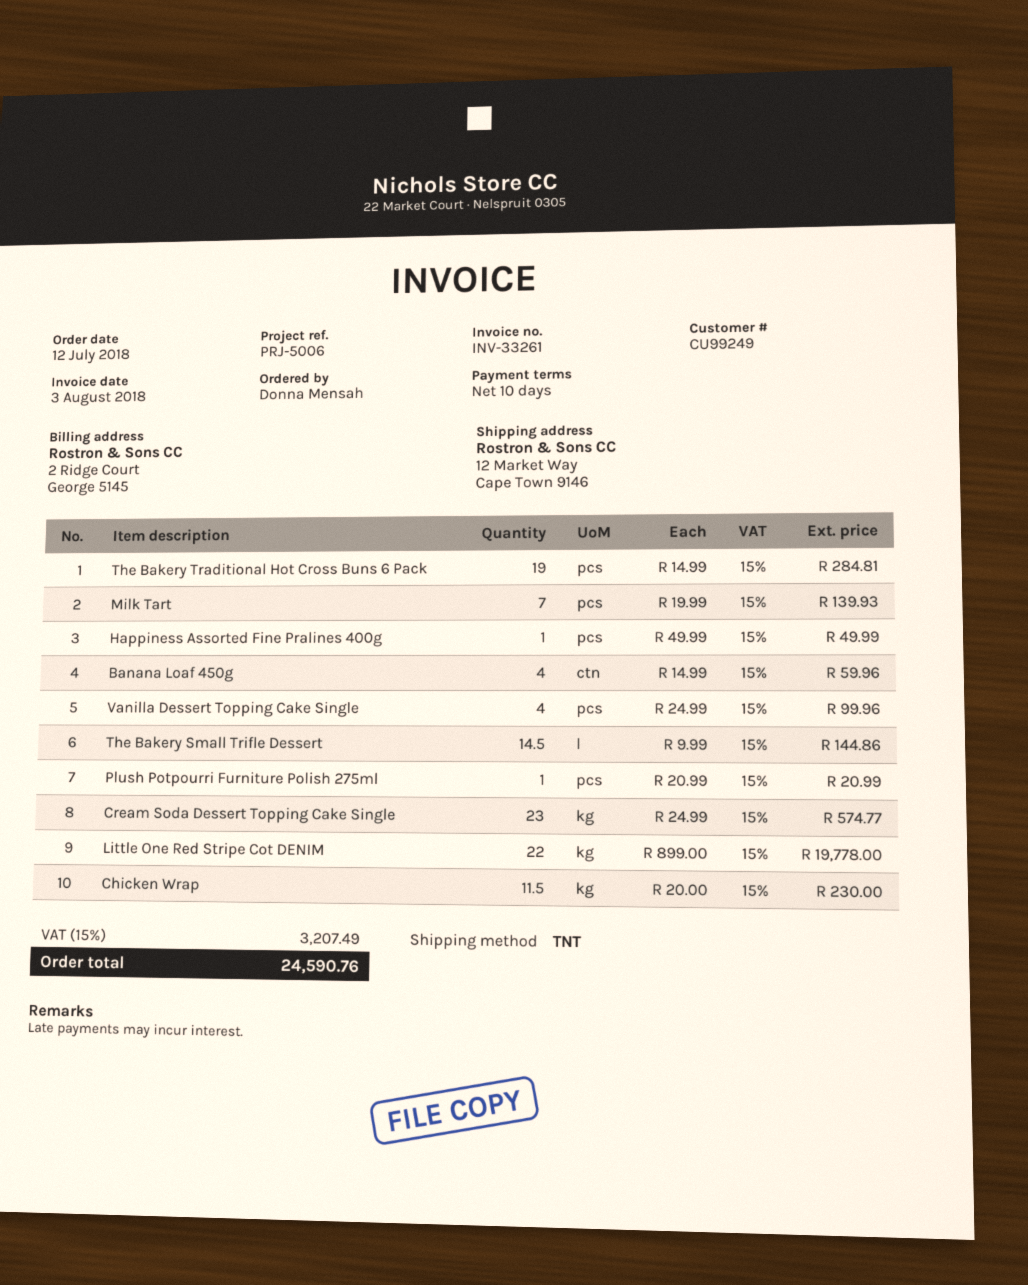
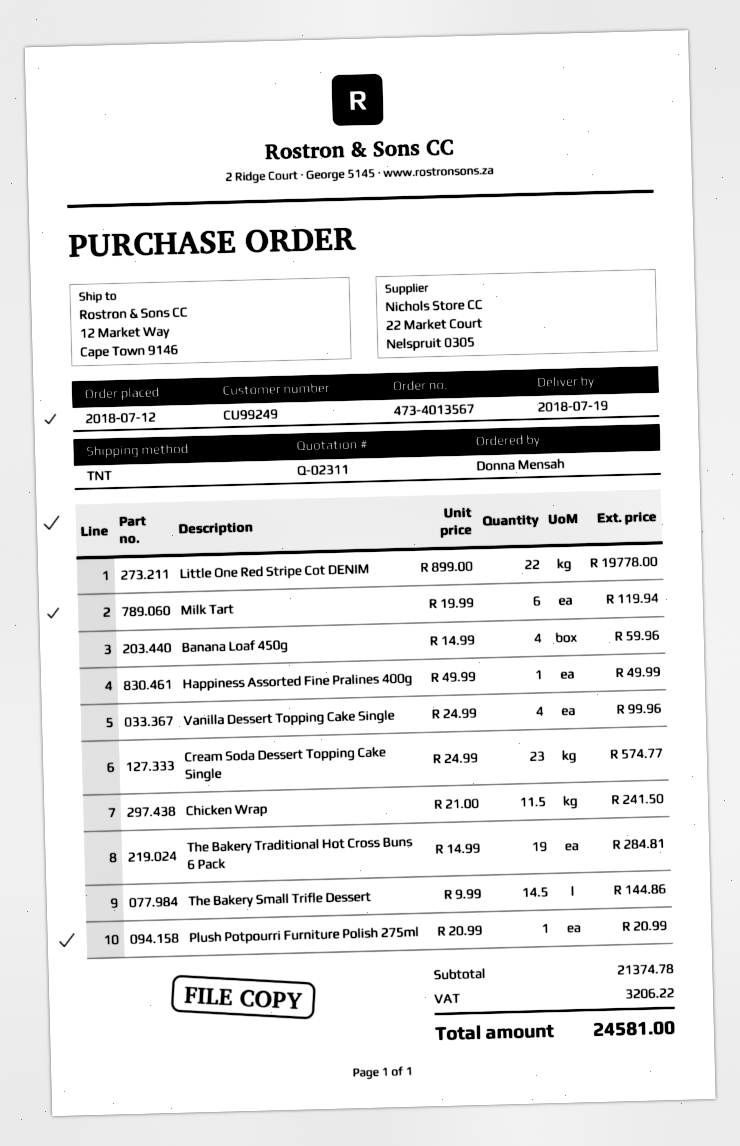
Milk Tart: 7 x 19.99 = 139.93 -> 6 x 19.99 = 119.94
Chicken Wrap: 11.5 x 20.00 = 230.00 -> 11.5 x 21.00 = 241.50
tax: 3207.49 -> 3206.22
total: 24590.76 -> 24581.00

